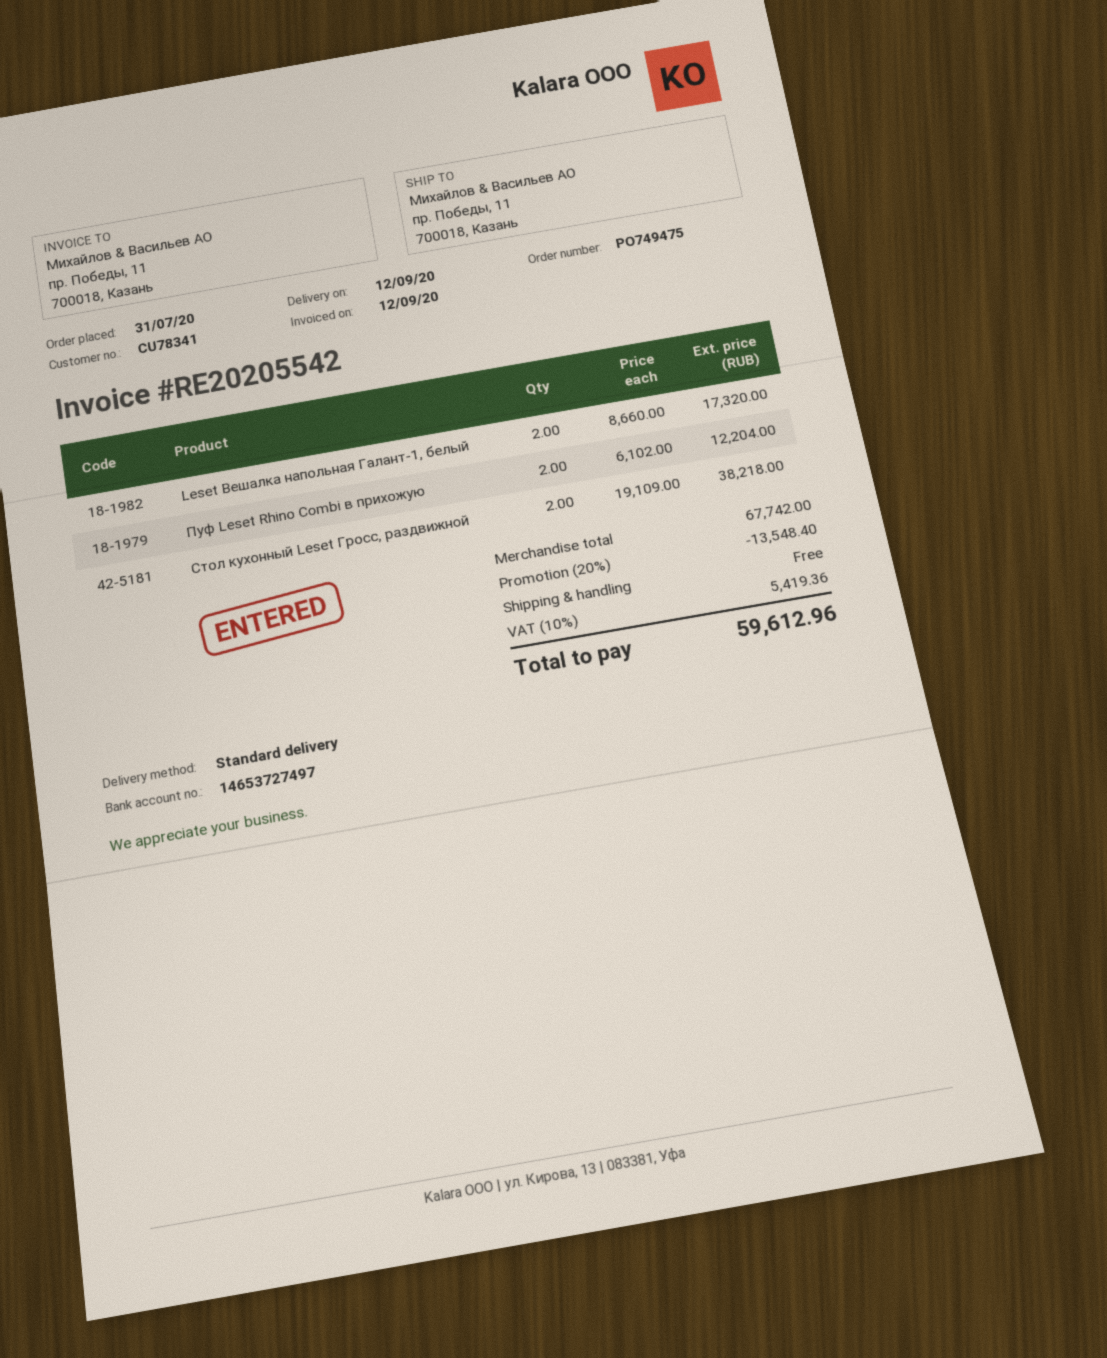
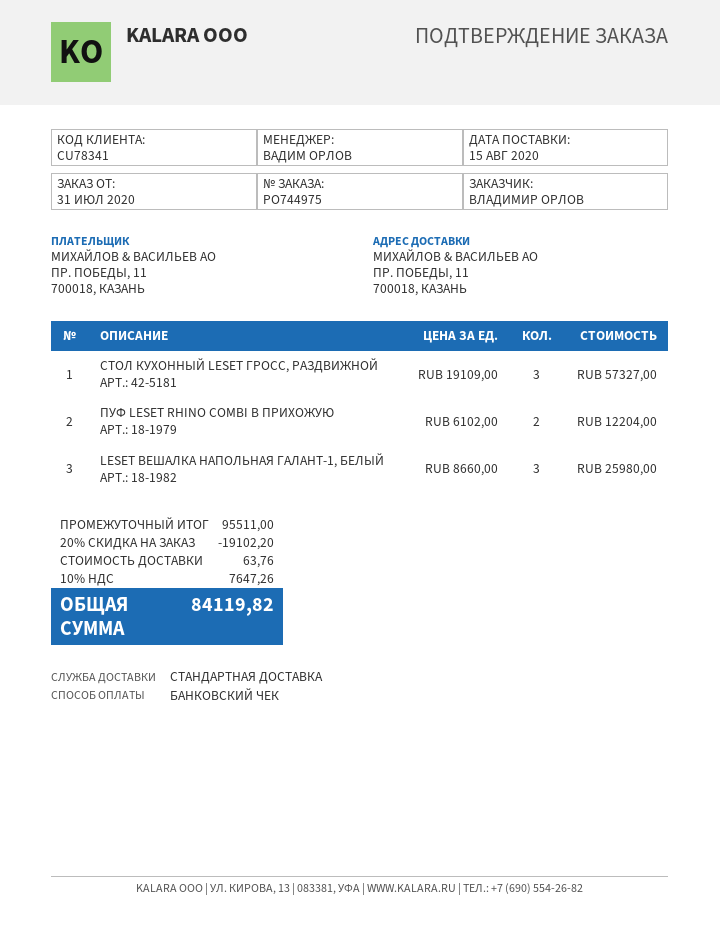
order number: PO749475 -> PO744975
delivery date: 2020-09-12 -> 2020-08-15
Leset Вешалка напольная Галант-1, белый: 2 x 8660.00 = 17320.00 -> 3 x 8660.00 = 25980.00
Стол кухонный Leset Гросс, раздвижной: 2 x 19109.00 = 38218.00 -> 3 x 19109.00 = 57327.00
subtotal: 67742.00 -> 95511.00
discount: 20% = 13548.40 -> 20% = 19102.20
shipping: 0.00 -> 63.76
tax: 10% = 5419.36 -> 10% = 7647.26
total: 59612.96 -> 84119.82

